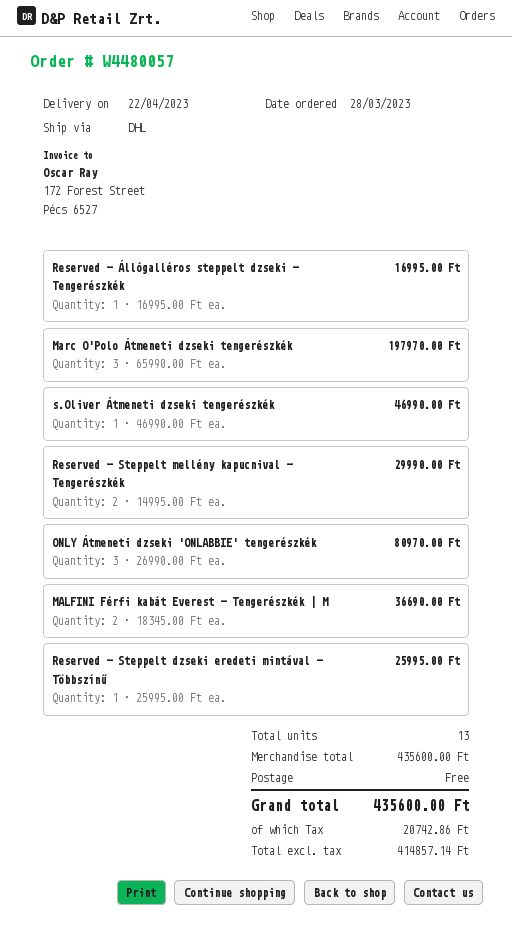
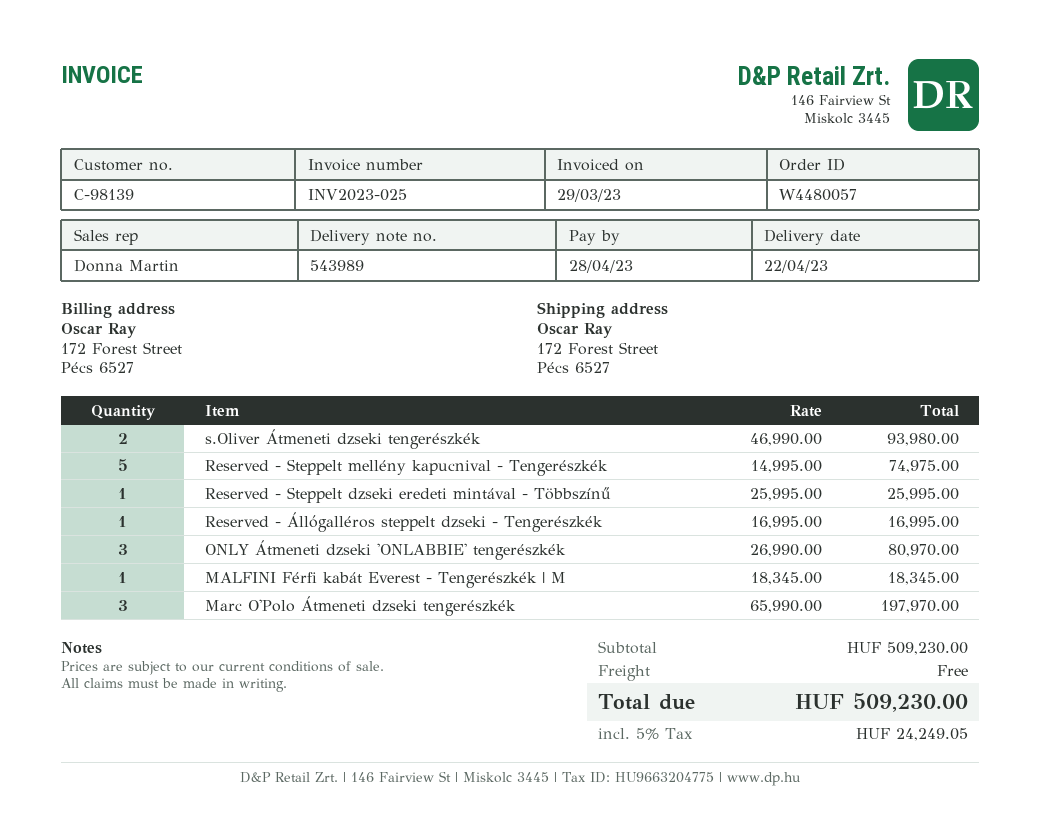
s.Oliver Átmeneti dzseki tengerészkék: 1 x 46990.00 = 46990.00 -> 2 x 46990.00 = 93980.00
Reserved - Steppelt mellény kapucnival - Tengerészkék: 2 x 14995.00 = 29990.00 -> 5 x 14995.00 = 74975.00
MALFINI Férfi kabát Everest - Tengerészkék | M: 2 x 18345.00 = 36690.00 -> 1 x 18345.00 = 18345.00
subtotal: 435600.00 -> 509230.00
tax: 20742.86 -> 24249.05
total: 435600.00 -> 509230.00

